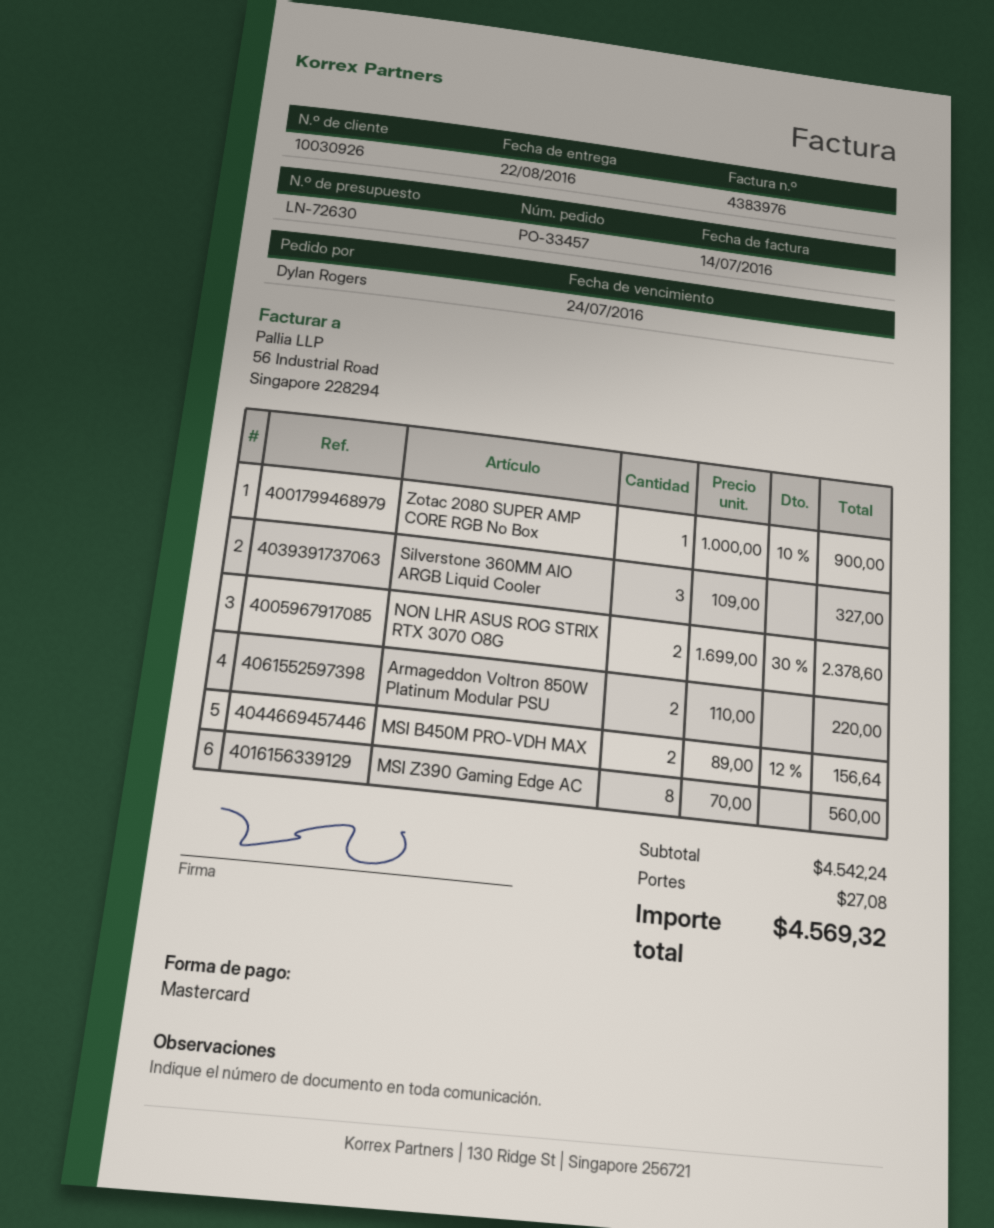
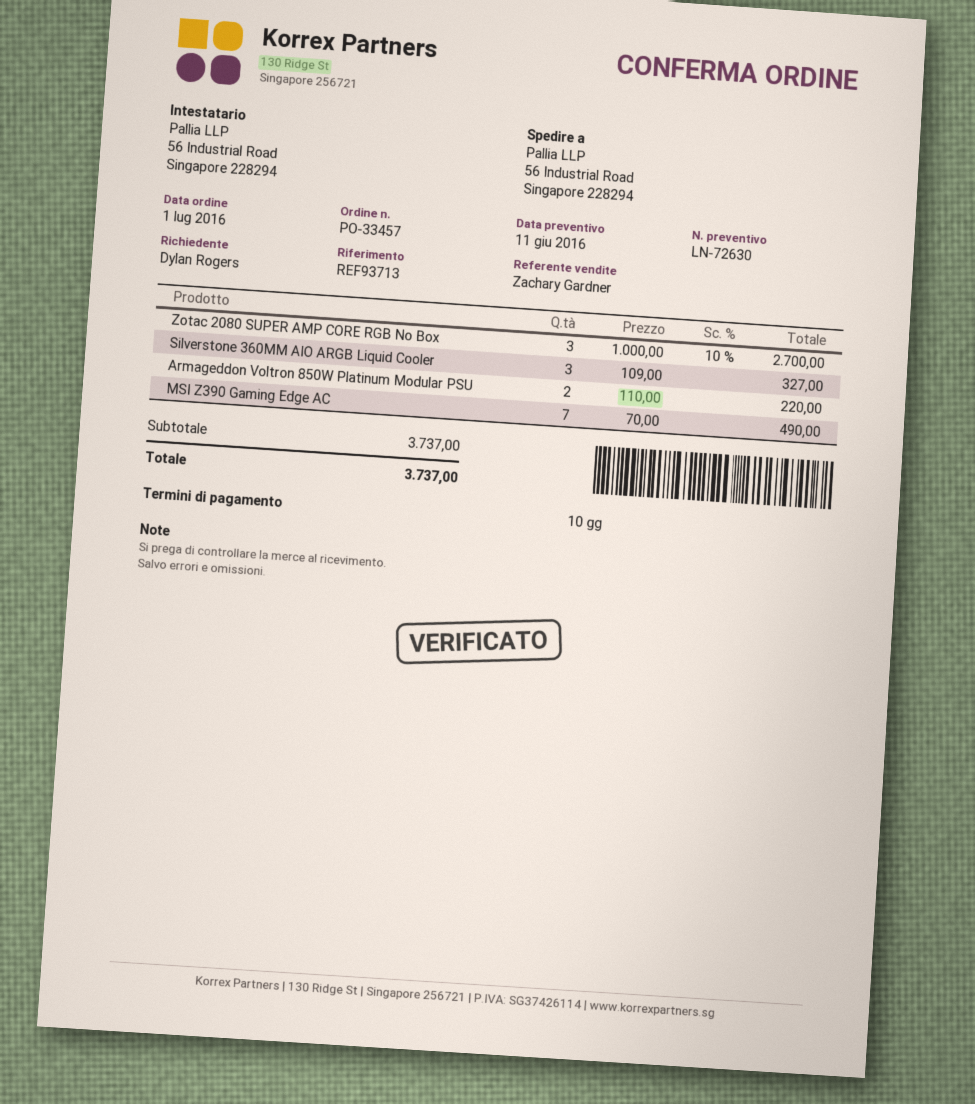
Zotac 2080 SUPER AMP CORE RGB No Box: 1 x 1000.00 - 10% = 900.00 -> 3 x 1000.00 - 10% = 2700.00
NON LHR ASUS ROG STRIX RTX 3070 O8G: 2 x 1699.00 - 30% = 2378.60 -> none
MSI B450M PRO-VDH MAX: 2 x 89.00 - 12% = 156.64 -> none
MSI Z390 Gaming Edge AC: 8 x 70.00 = 560.00 -> 7 x 70.00 = 490.00
subtotal: 4542.24 -> 3737.00
shipping: 27.08 -> none
total: 4569.32 -> 3737.00

